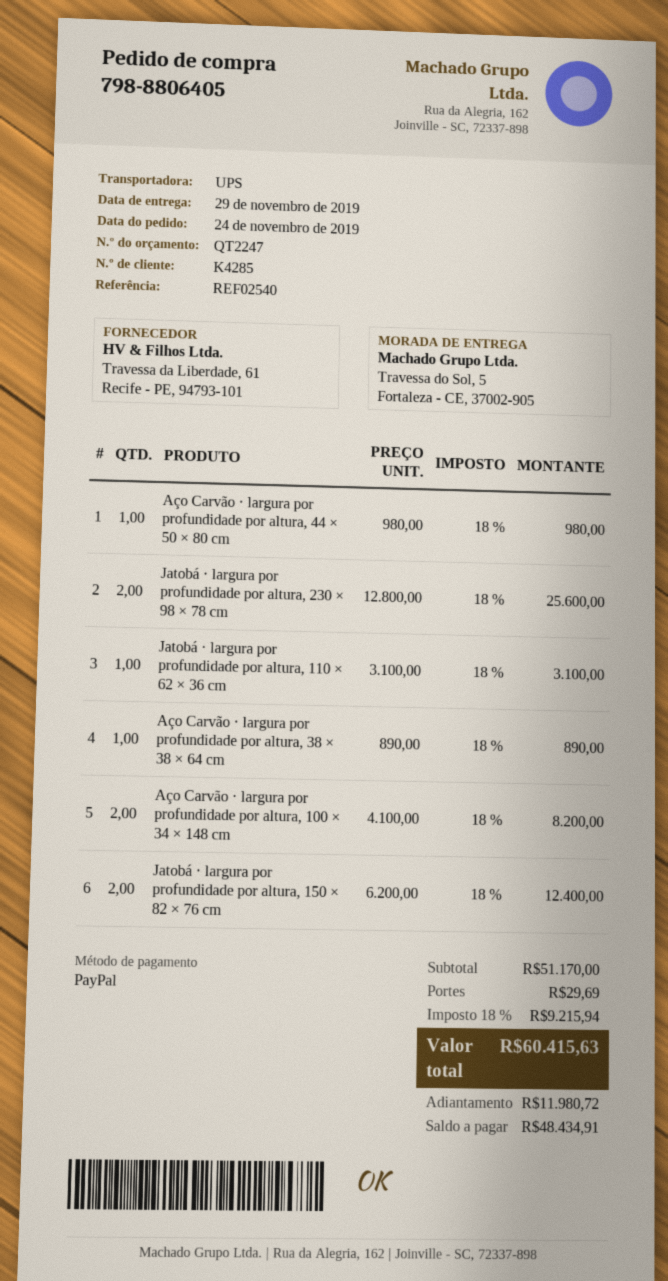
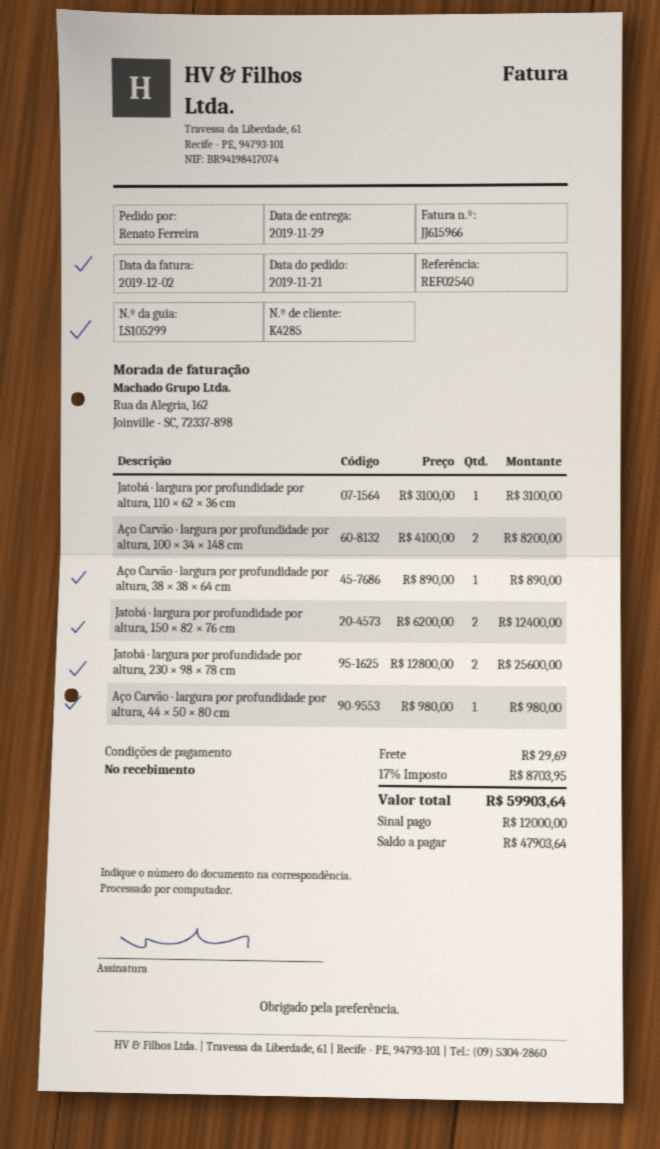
order date: 2019-11-24 -> 2019-11-21
tax: 18% = 9215.94 -> 17% = 8703.95
total: 60415.63 -> 59903.64
deposit: 11980.72 -> 12000.00
balance: 48434.91 -> 47903.64

